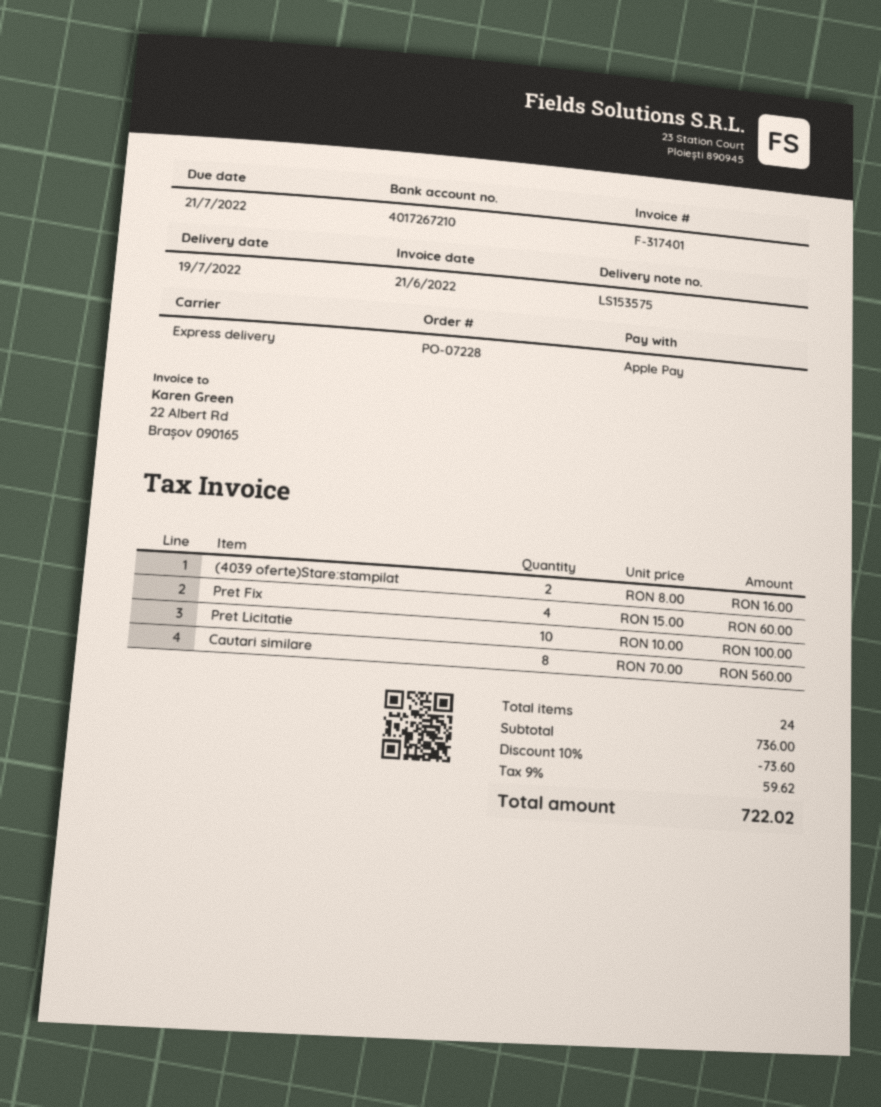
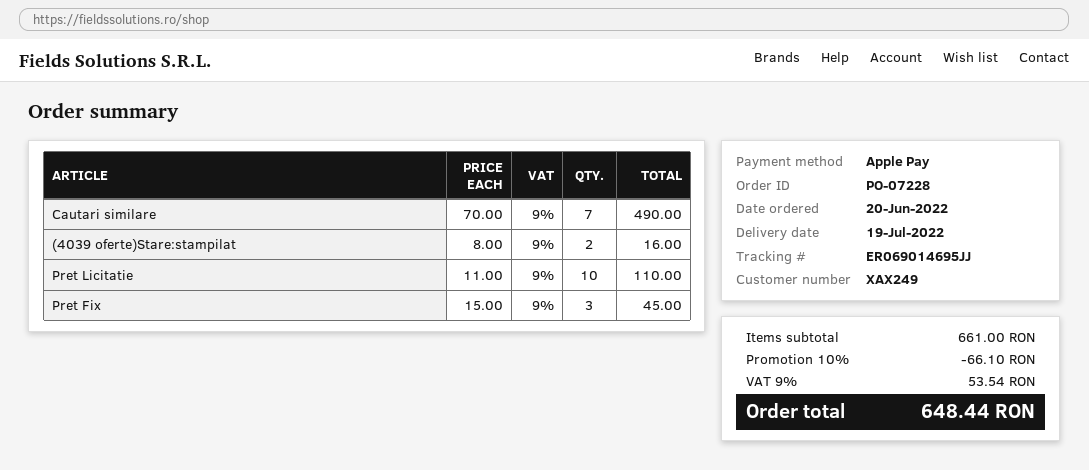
Pret Fix: 4 x 15.00 = 60.00 -> 3 x 15.00 = 45.00
Pret Licitatie: 10 x 10.00 = 100.00 -> 10 x 11.00 = 110.00
Cautari similare: 8 x 70.00 = 560.00 -> 7 x 70.00 = 490.00
subtotal: 736.00 -> 661.00
discount: 10% = 73.60 -> 10% = 66.10
tax: 9% = 59.62 -> 9% = 53.54
total: 722.02 -> 648.44

